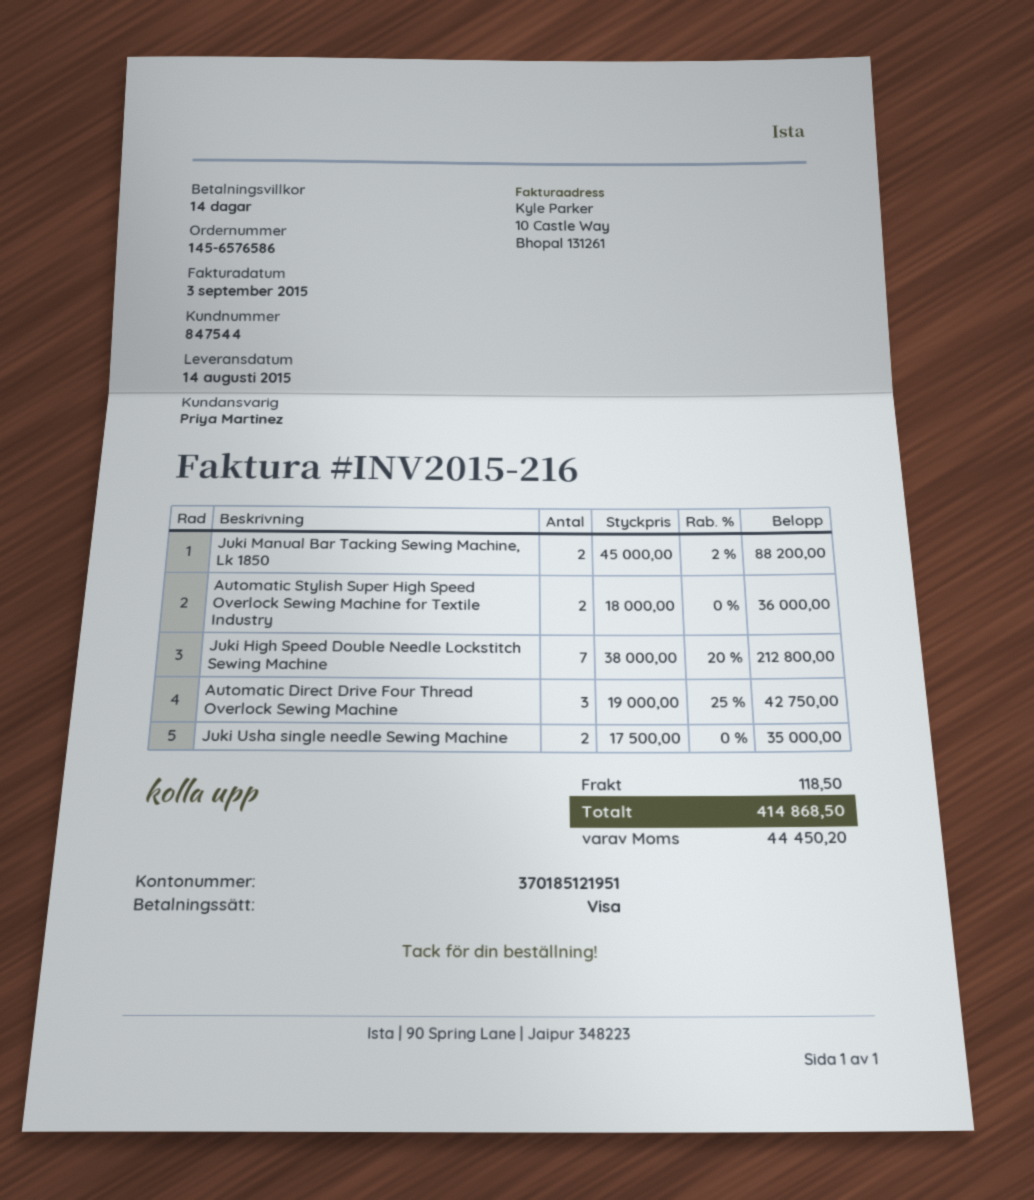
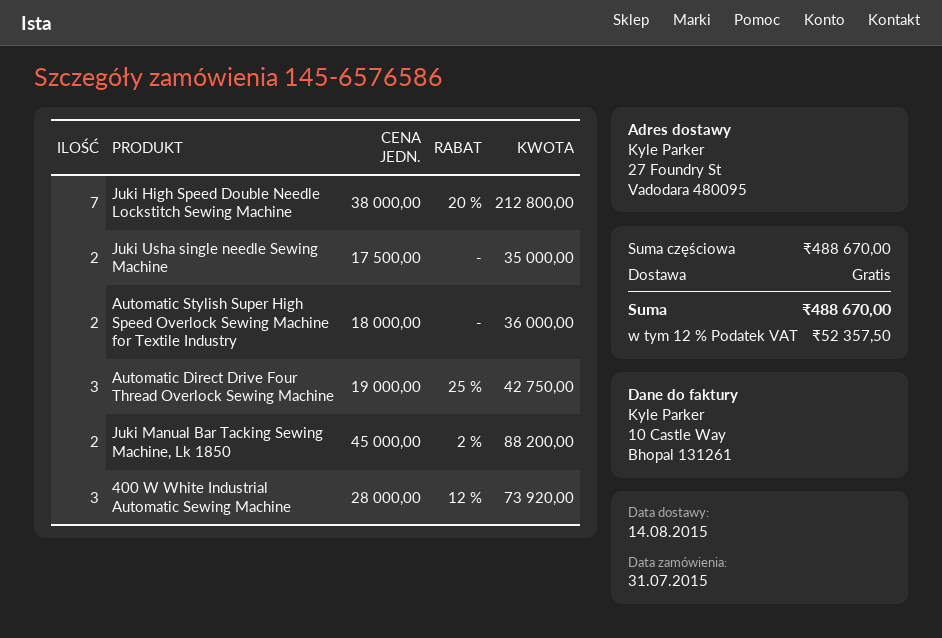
400 W White Industrial Automatic Sewing Machine: none -> 3 x 28000.00 - 12% = 73920.00
shipping: 118.50 -> 0.00
tax: 44450.20 -> 52357.50
total: 414868.50 -> 488670.00

